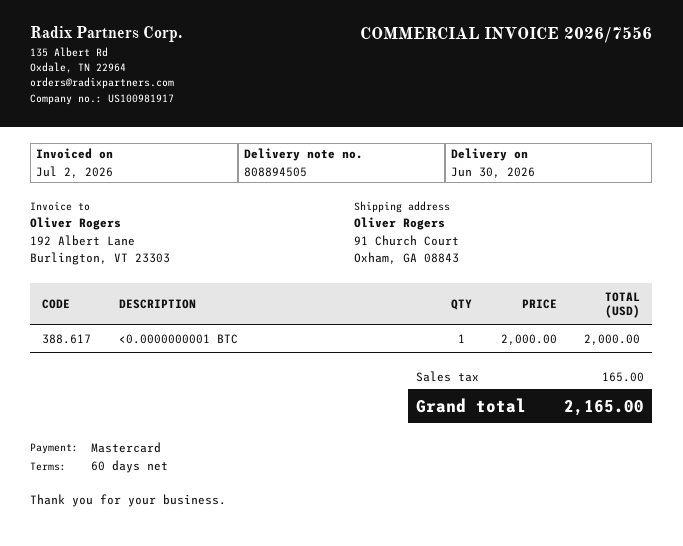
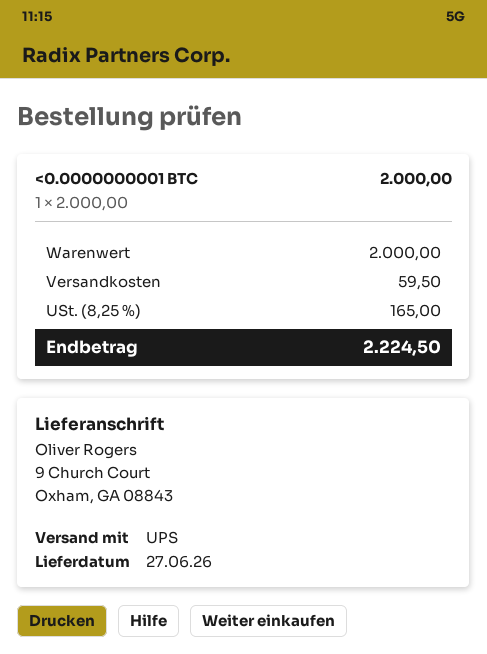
delivery date: 2026-06-30 -> 2026-06-27
ship to: 91 Church Court, Oxham, GA 08843 -> 9 Church Court, Oxham, GA 08843
shipping: none -> 59.50
total: 2165.00 -> 2224.50

